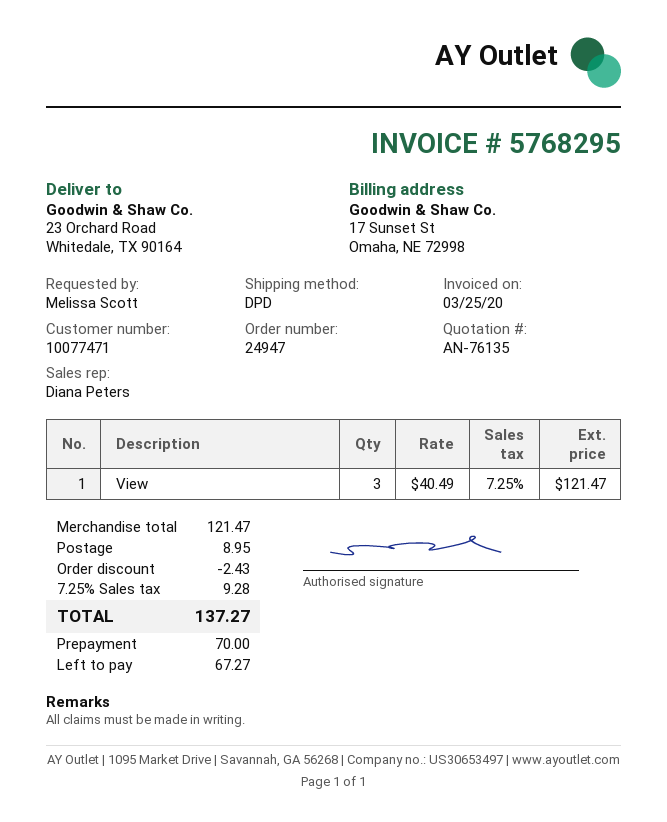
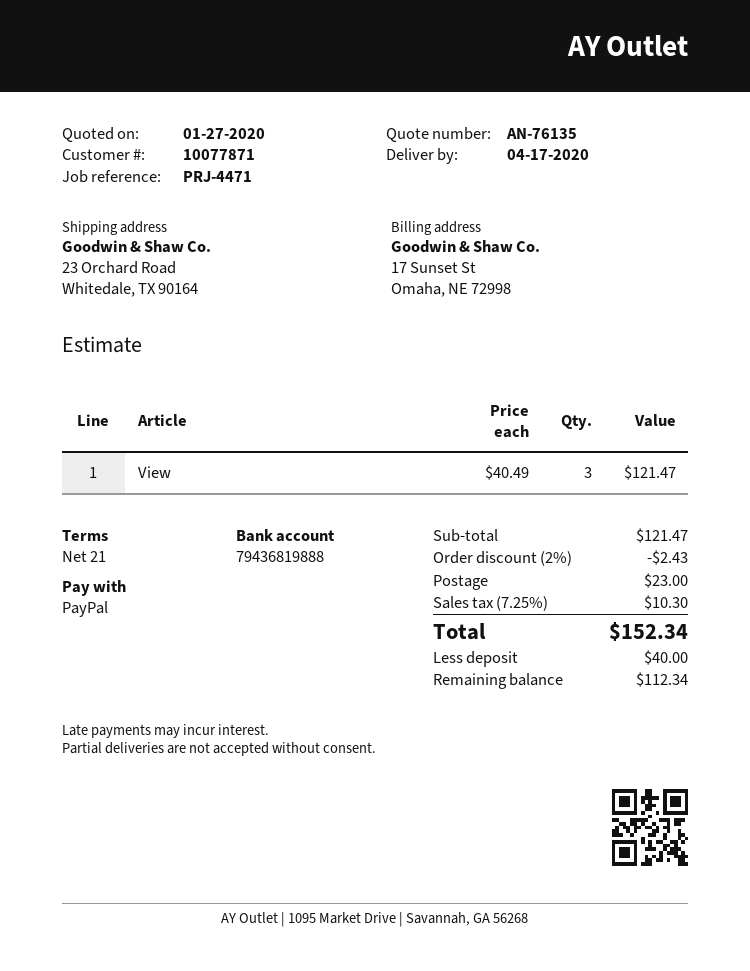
customer number: 10077471 -> 10077871
shipping: 8.95 -> 23.00
tax: 7.25% = 9.28 -> 7.25% = 10.30
total: 137.27 -> 152.34
deposit: 70.00 -> 40.00
balance: 67.27 -> 112.34

